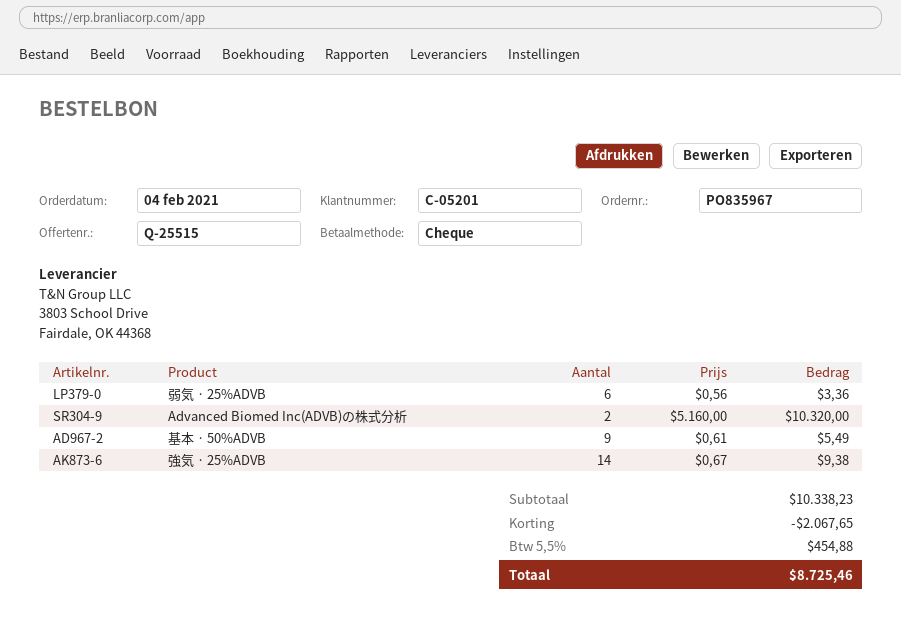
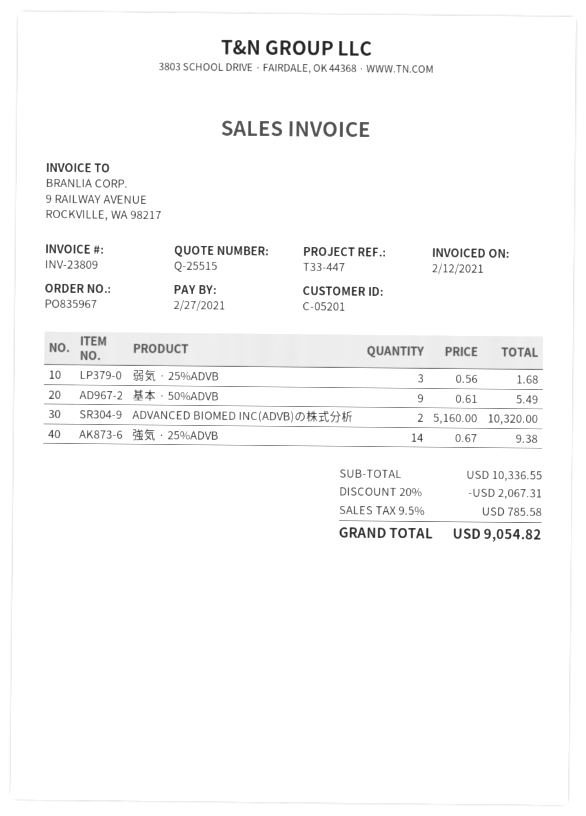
弱気 · 25%ADVB: 6 x 0.56 = 3.36 -> 3 x 0.56 = 1.68
subtotal: 10338.23 -> 10336.55
discount: 2067.65 -> 2067.31
tax: 5.5% = 454.88 -> 9.5% = 785.58
total: 8725.46 -> 9054.82

